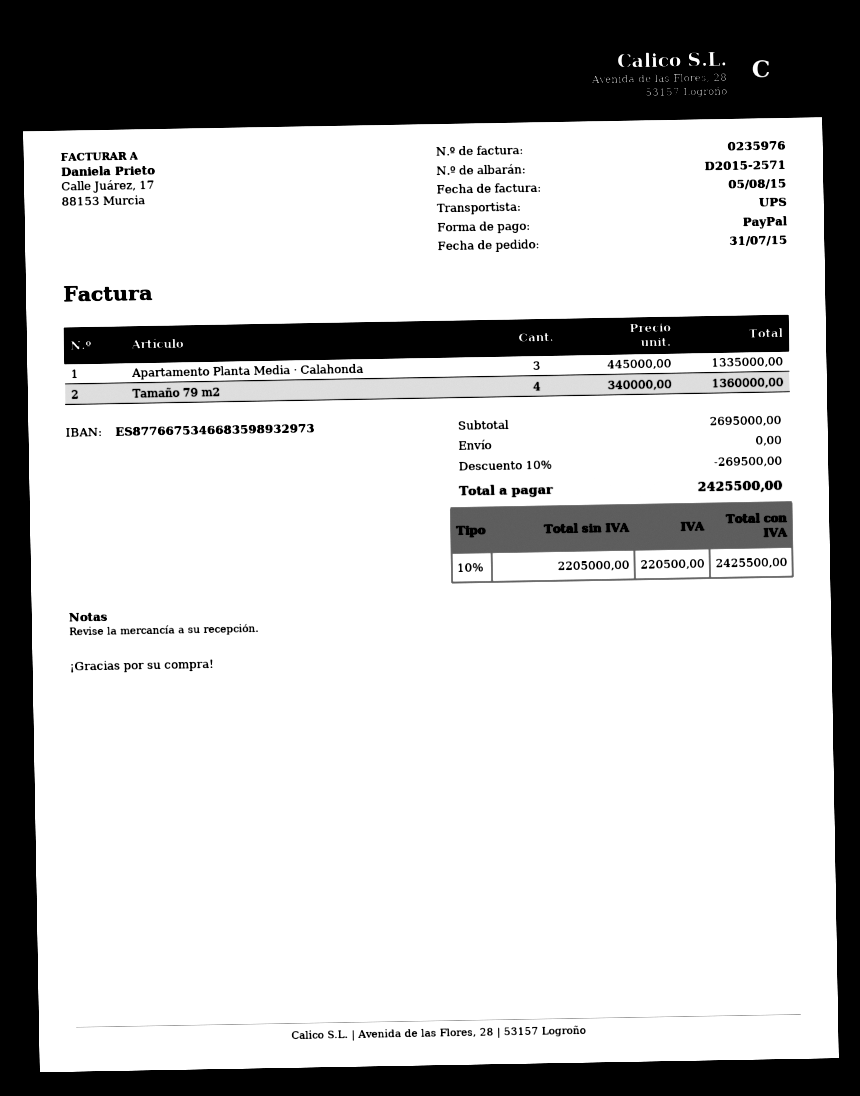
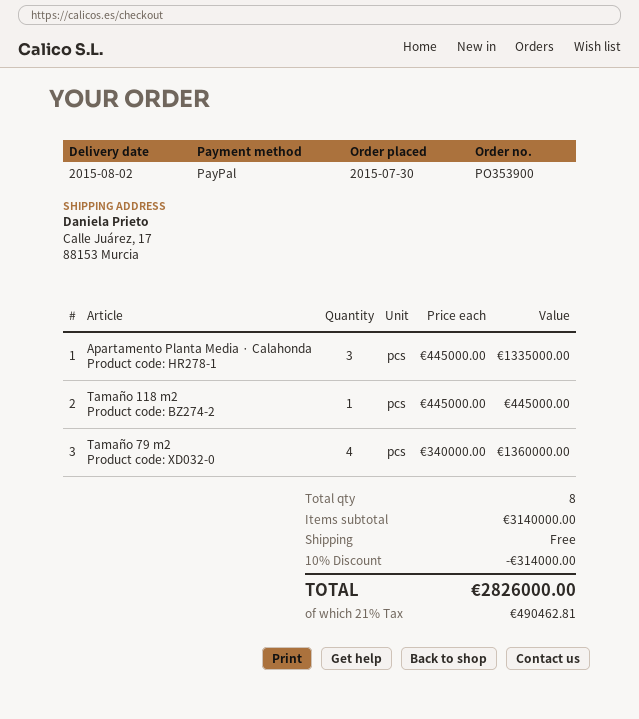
order date: 2015-07-31 -> 2015-07-30
Tamaño 118 m2: none -> 1 x 445000.00 = 445000.00
subtotal: 2695000.00 -> 3140000.00
discount: 10% = 269500.00 -> 10% = 314000.00
tax: 10% = 220500.00 -> 21% = 490462.81
total: 2425500.00 -> 2826000.00

